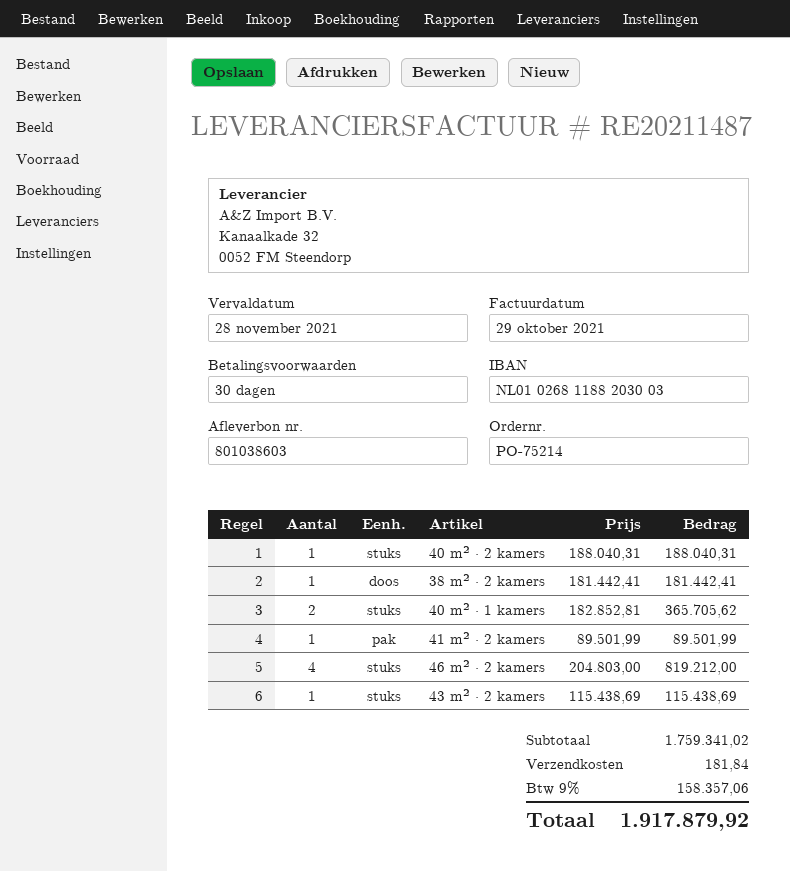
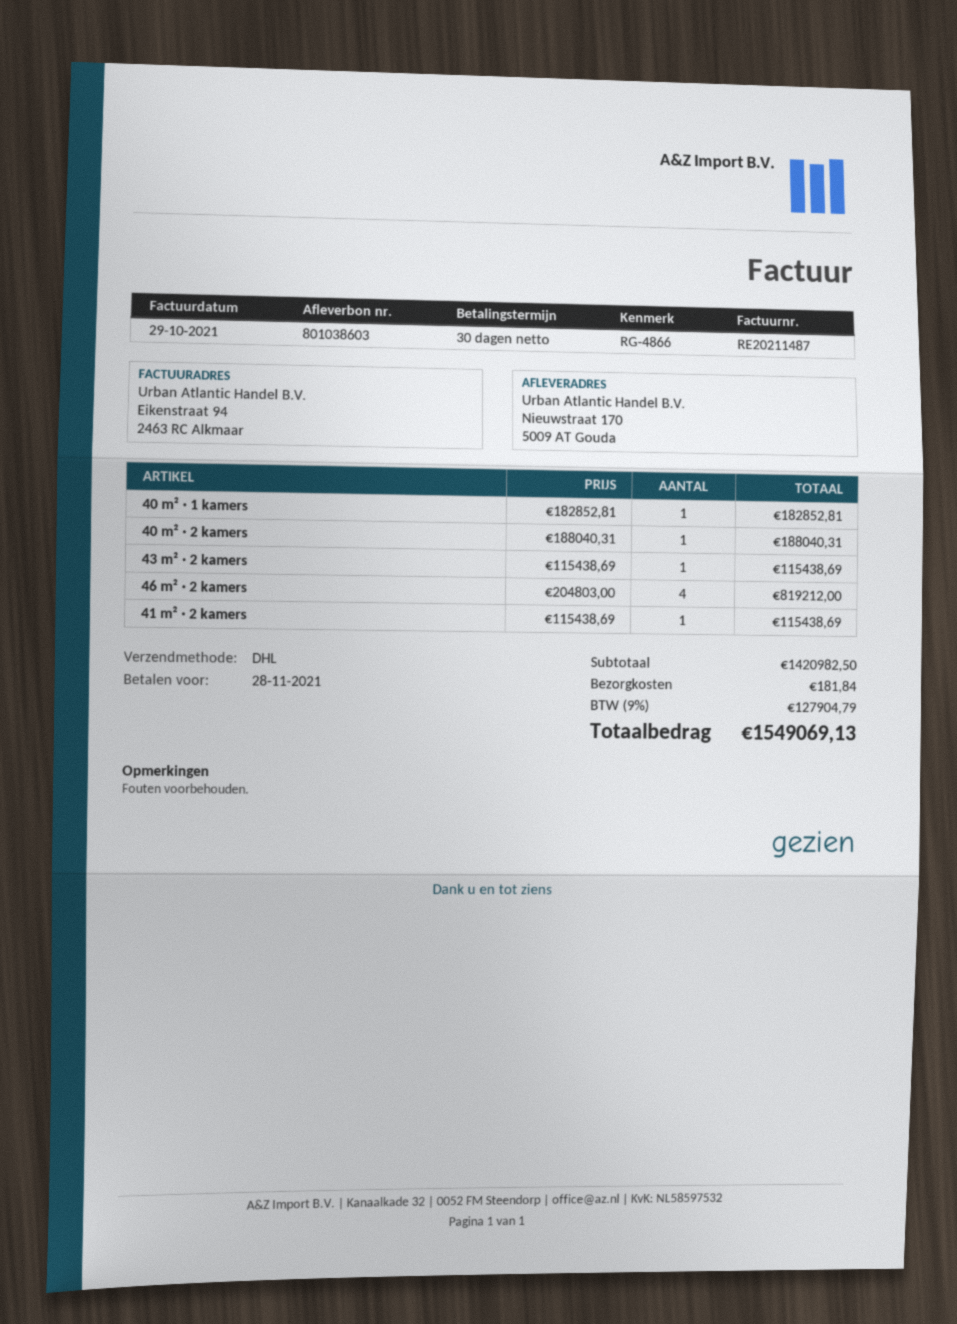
38 m² · 2 kamers: 1 x 181442.41 = 181442.41 -> none
40 m² · 1 kamers: 2 x 182852.81 = 365705.62 -> 1 x 182852.81 = 182852.81
41 m² · 2 kamers: 1 x 89501.99 = 89501.99 -> 1 x 115438.69 = 115438.69
subtotal: 1759341.02 -> 1420982.50
tax: 9% = 158357.06 -> 9% = 127904.79
total: 1917879.92 -> 1549069.13

